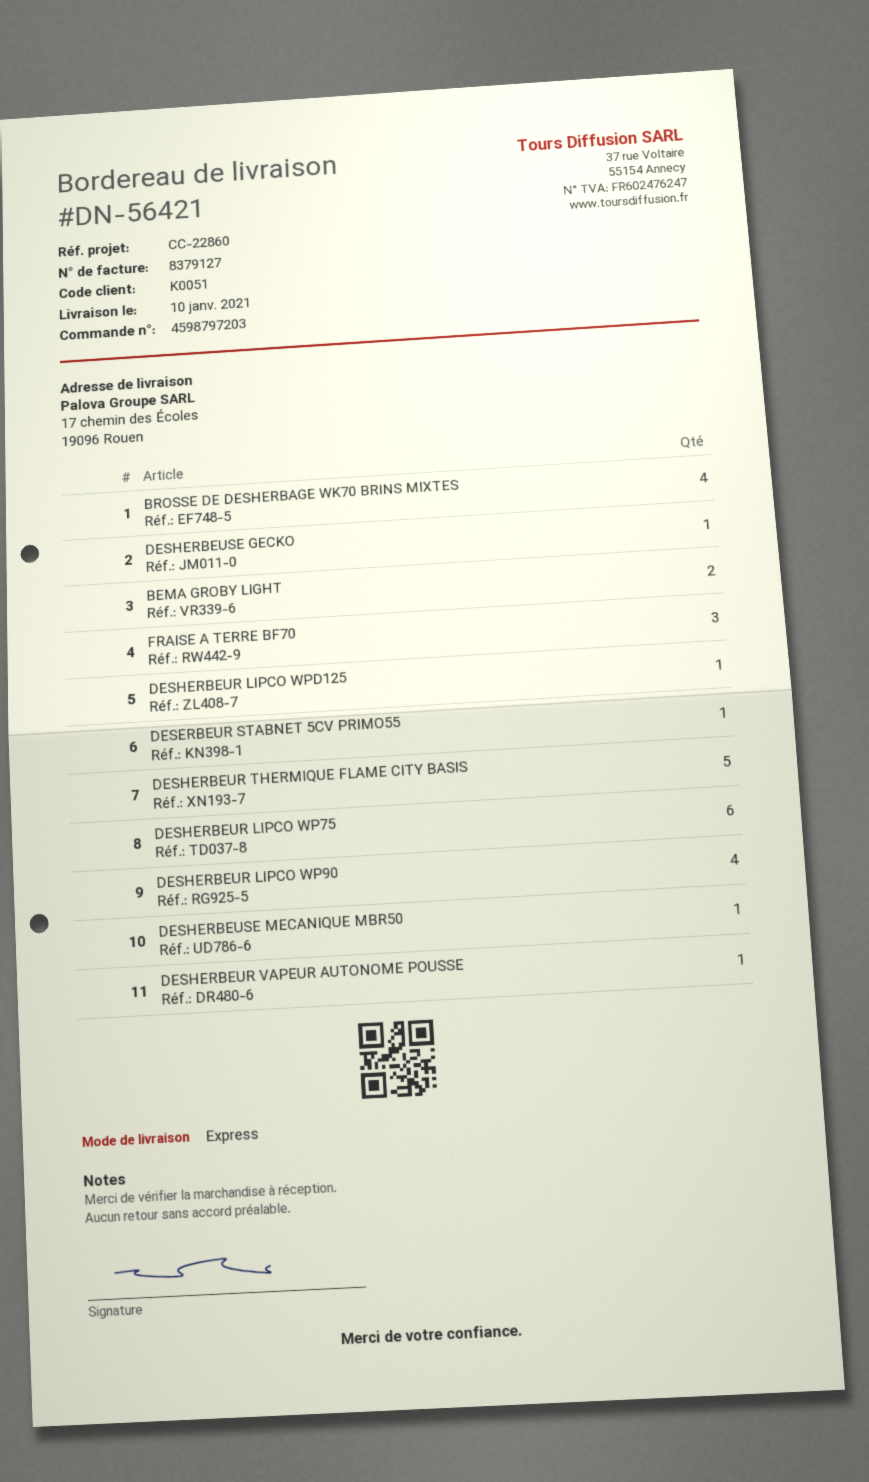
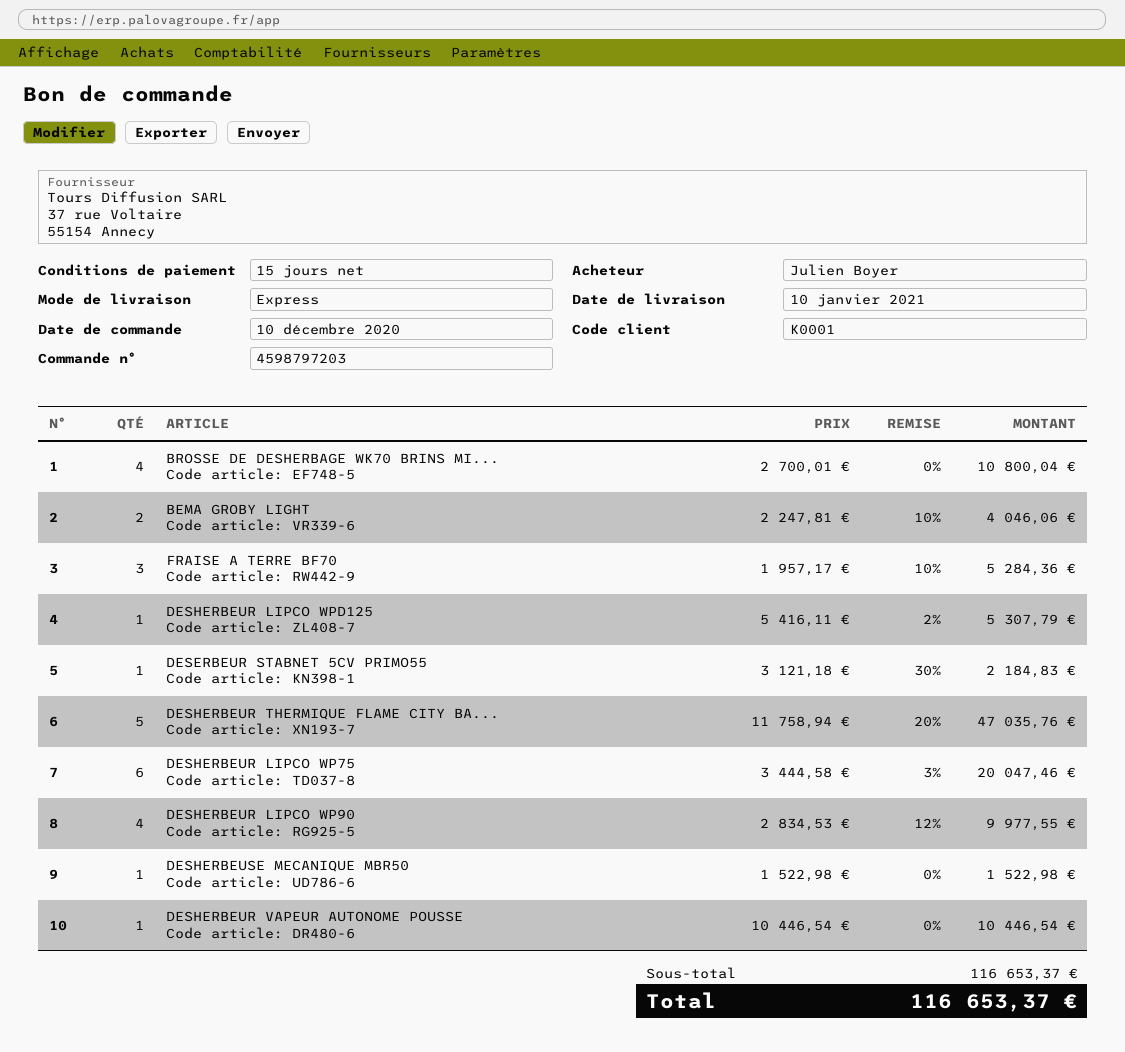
customer number: K0051 -> K0001
DESHERBEUSE GECKO: 1 -> none

